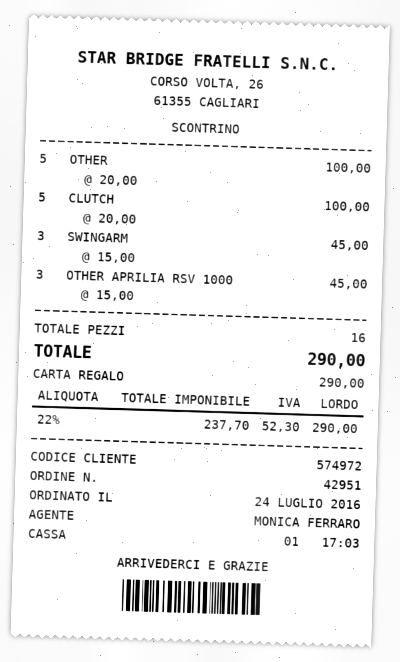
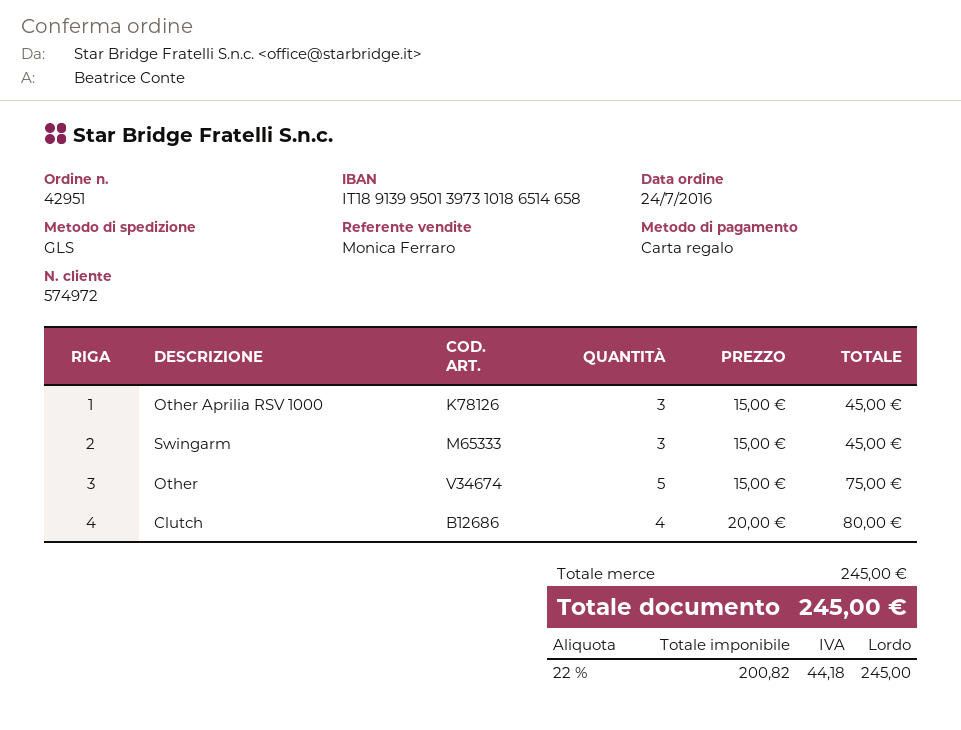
OTHER: 5 x 20.00 = 100.00 -> 5 x 15.00 = 75.00
CLUTCH: 5 x 20.00 = 100.00 -> 4 x 20.00 = 80.00
net: 237.70 -> 200.82
tax: 22% = 52.30 -> 22% = 44.18
total: 290.00 -> 245.00

